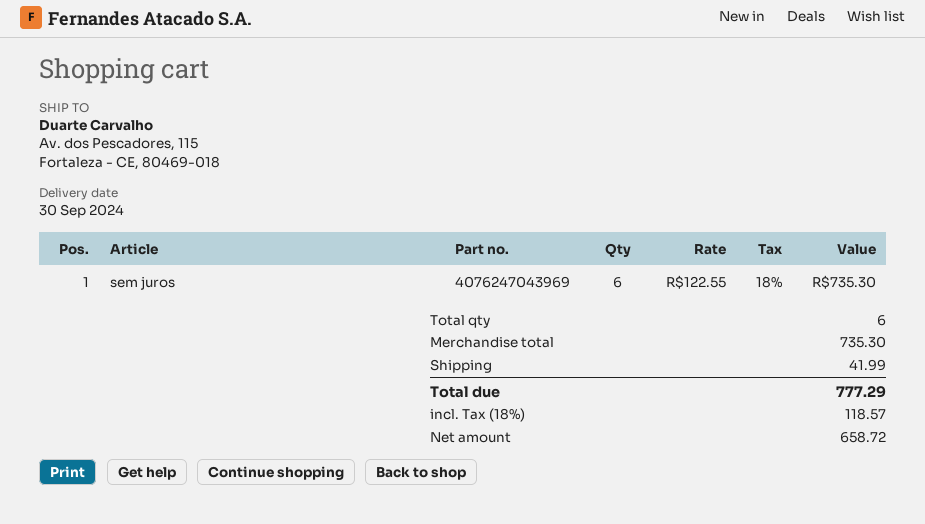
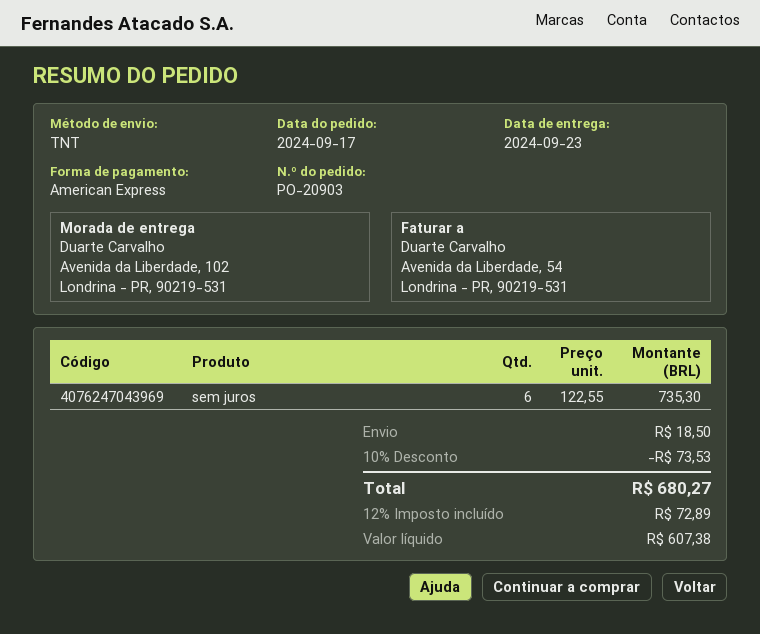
delivery date: 2024-09-30 -> 2024-09-23
ship to: Av. dos Pescadores, 115, Fortaleza - CE, 80469-018 -> Avenida da Liberdade, 102, Londrina - PR, 90219-531
discount: none -> 10% = 73.53
shipping: 41.99 -> 18.50
net: 658.72 -> 607.38
tax: 18% = 118.57 -> 12% = 72.89
total: 777.29 -> 680.27

